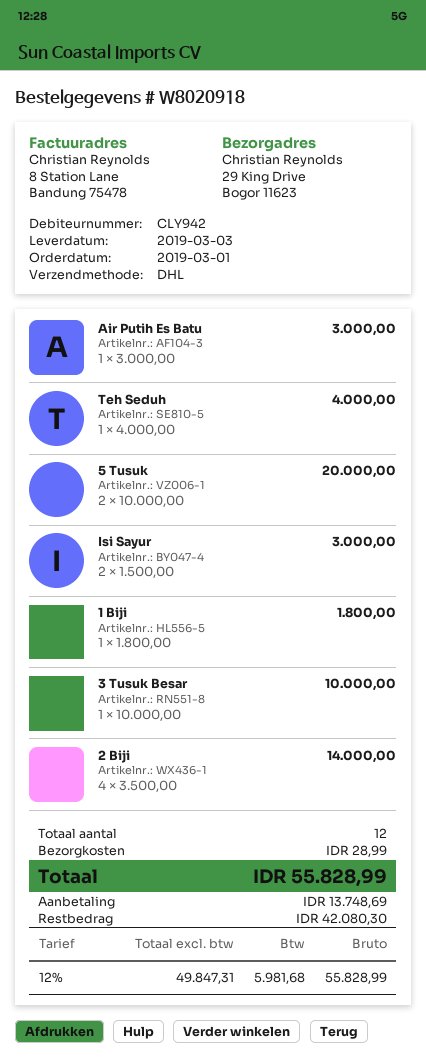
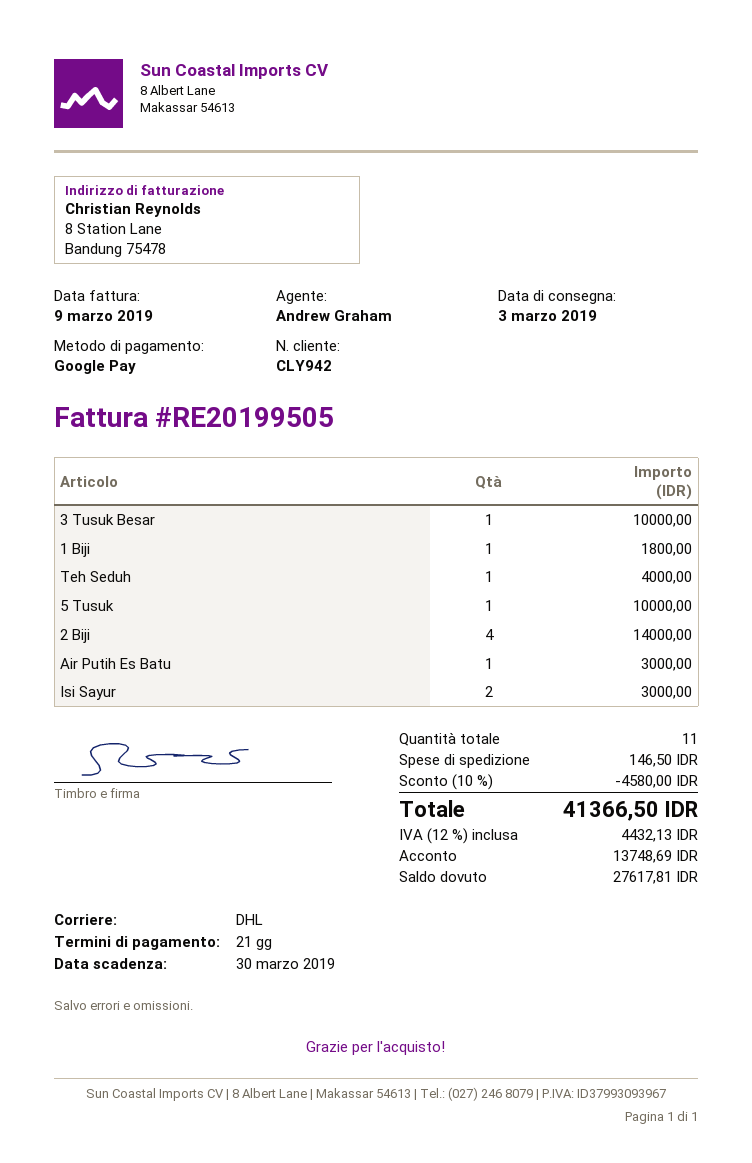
5 Tusuk: 2 for 20000.00 -> 1 for 10000.00
total quantity: 12 -> 11
discount: none -> 10% = 4580.00
shipping: 28.99 -> 146.50
tax: 12% = 5981.68 -> 12% = 4432.13
total: 55828.99 -> 41366.50
balance: 42080.30 -> 27617.81

